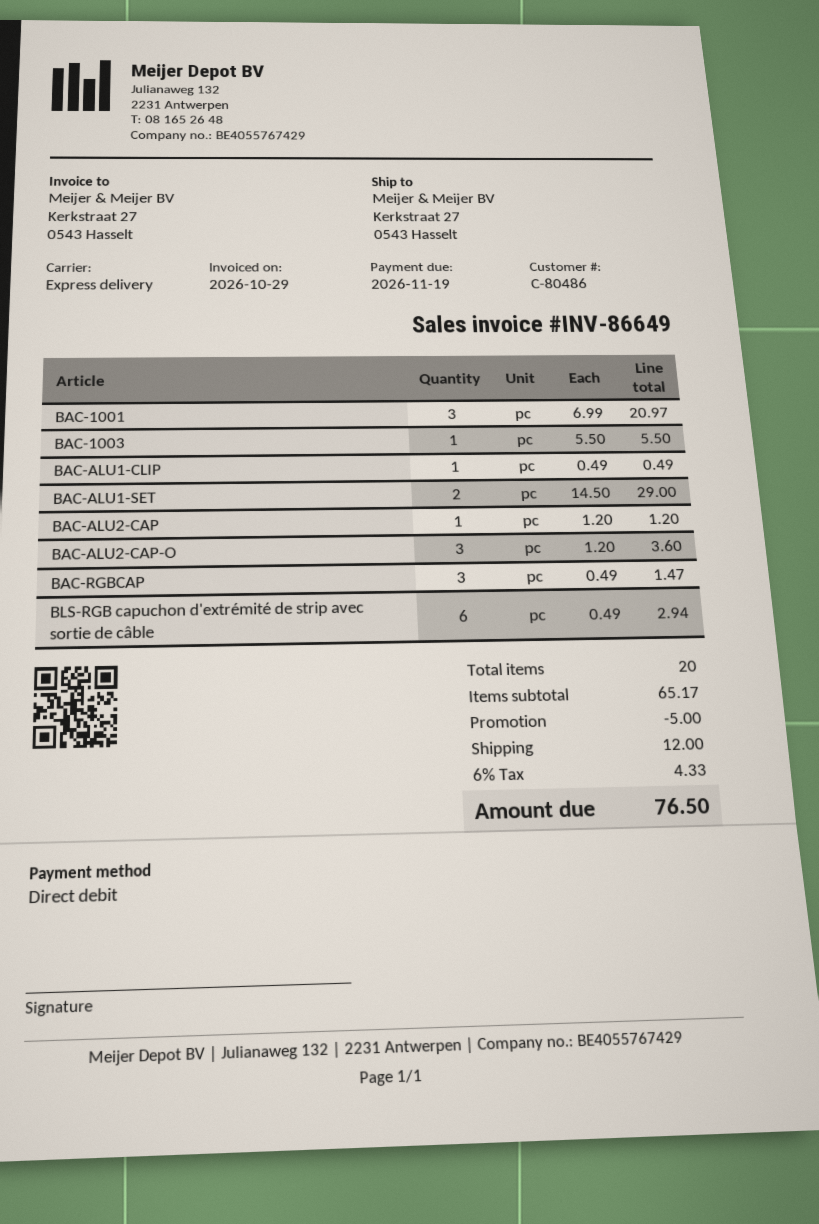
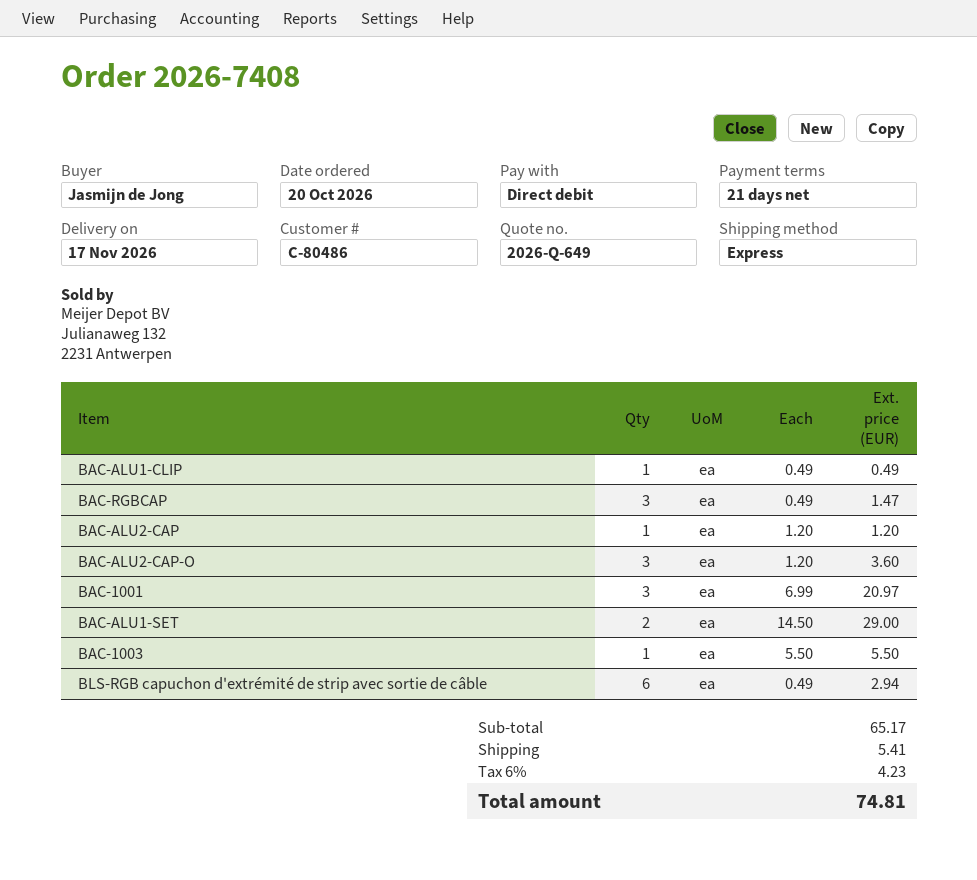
discount: 5.00 -> none
shipping: 12.00 -> 5.41
tax: 6% = 4.33 -> 6% = 4.23
total: 76.50 -> 74.81

